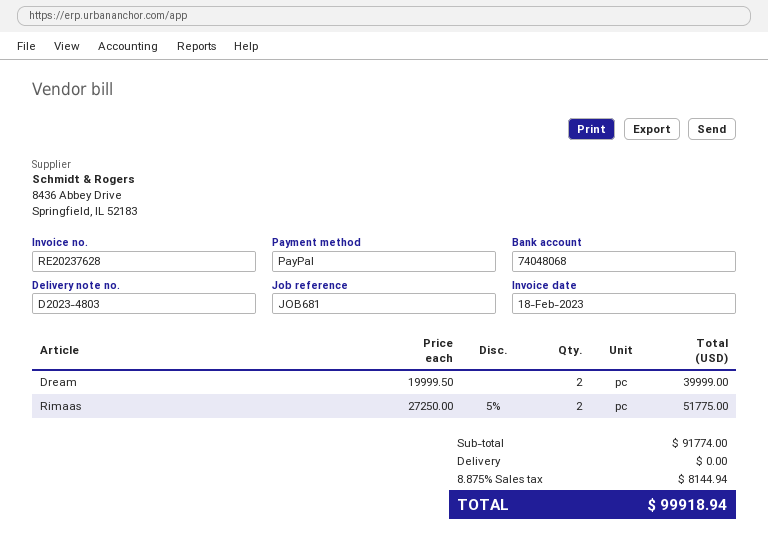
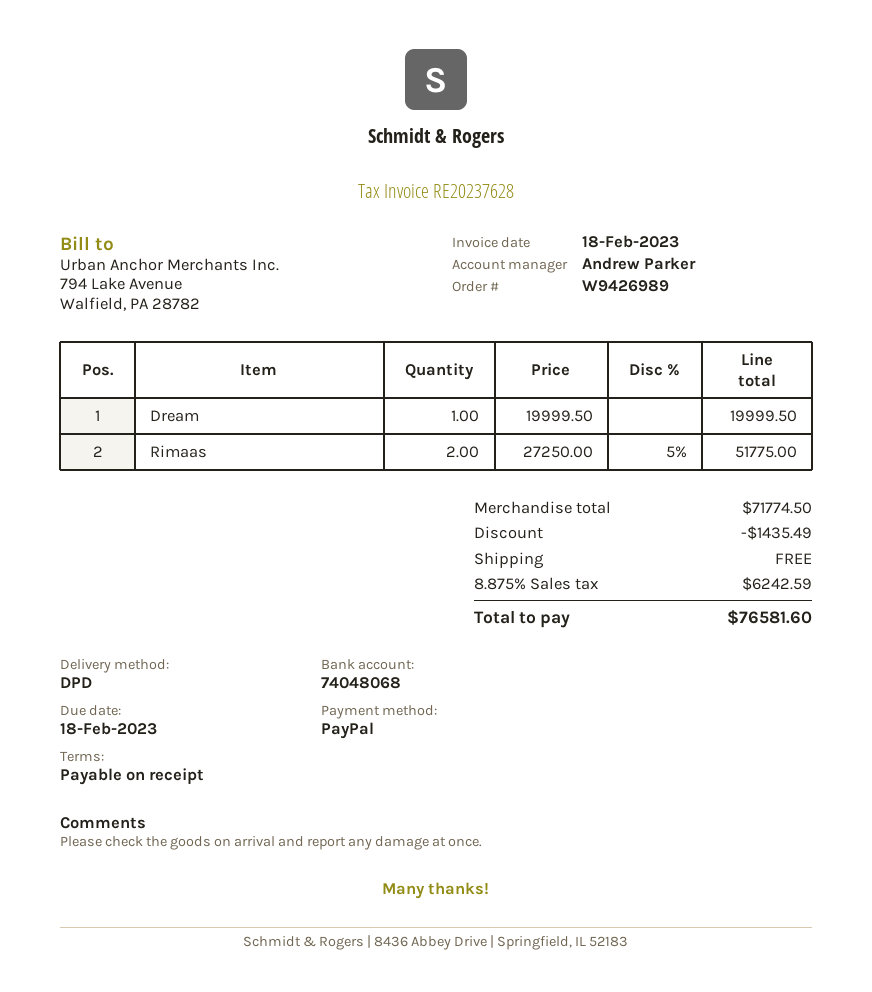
Dream: 2 x 19999.50 = 39999.00 -> 1 x 19999.50 = 19999.50
subtotal: 91774.00 -> 71774.50
discount: none -> 1435.49
tax: 8.875% = 8144.94 -> 8.875% = 6242.59
total: 99918.94 -> 76581.60

